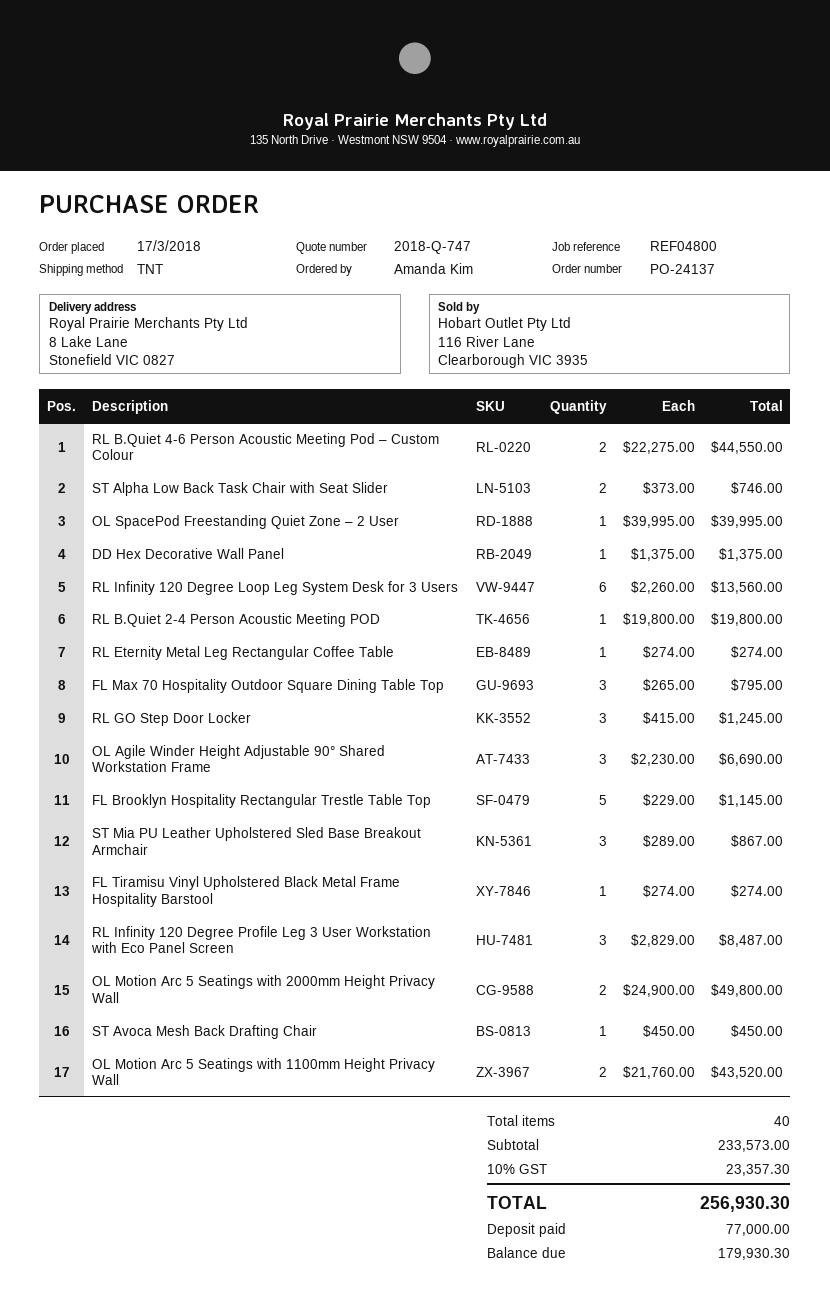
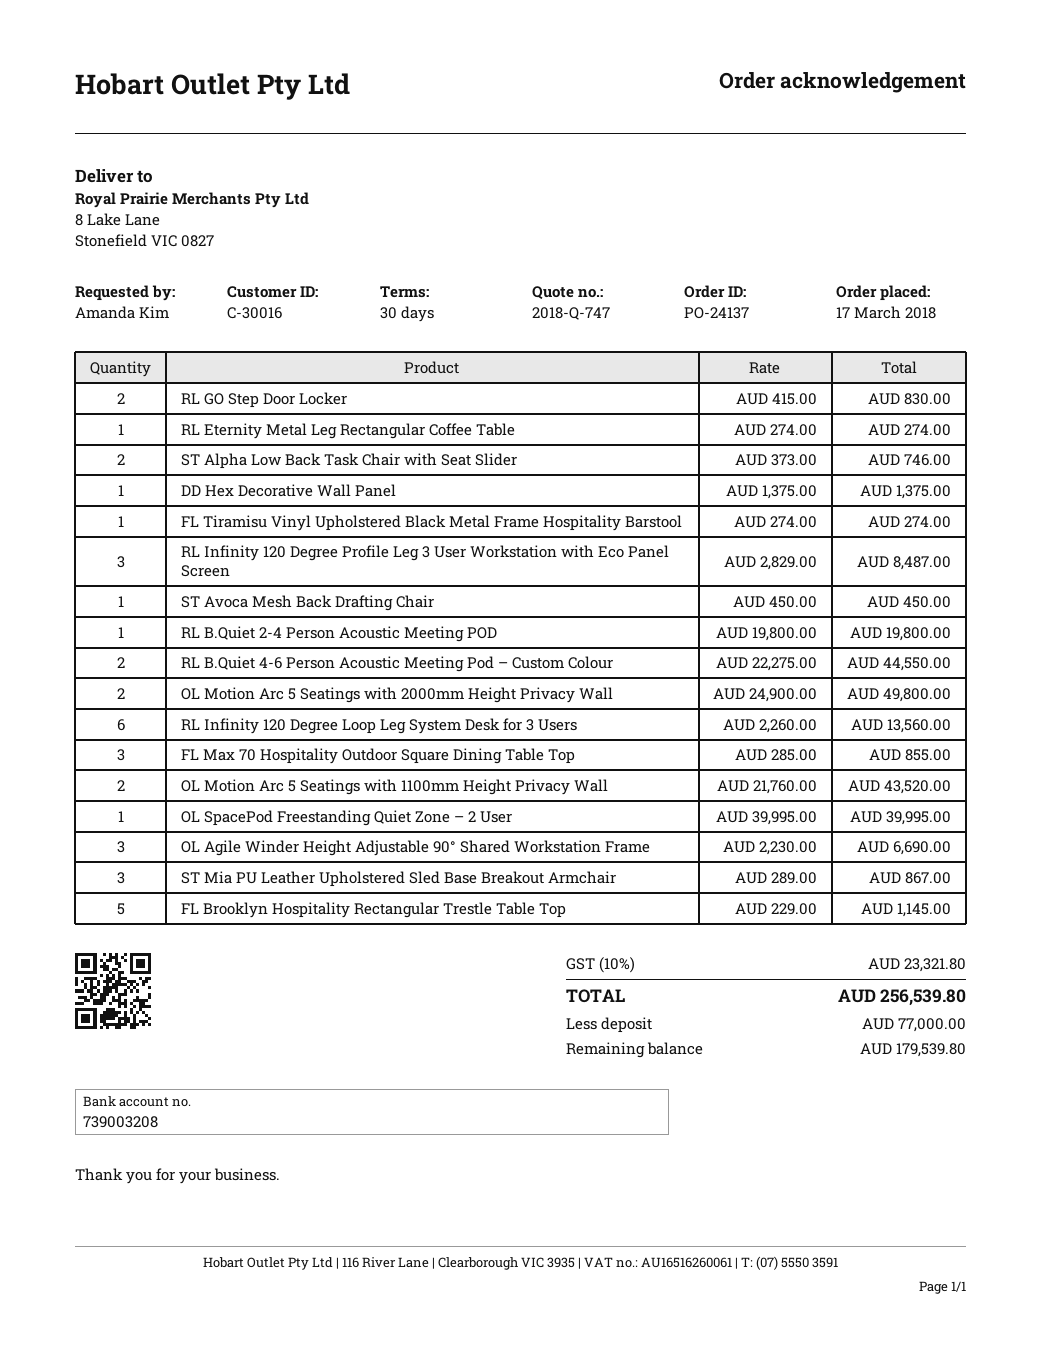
FL Max 70 Hospitality Outdoor Square Dining Table Top: 3 x 265.00 = 795.00 -> 3 x 285.00 = 855.00
RL GO Step Door Locker: 3 x 415.00 = 1245.00 -> 2 x 415.00 = 830.00
tax: 10% = 23357.30 -> 10% = 23321.80
total: 256930.30 -> 256539.80
balance: 179930.30 -> 179539.80

